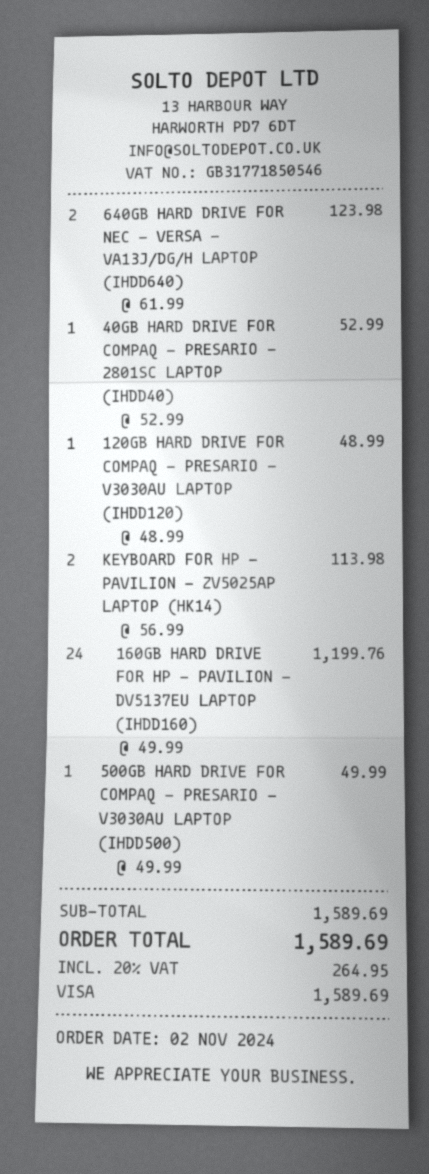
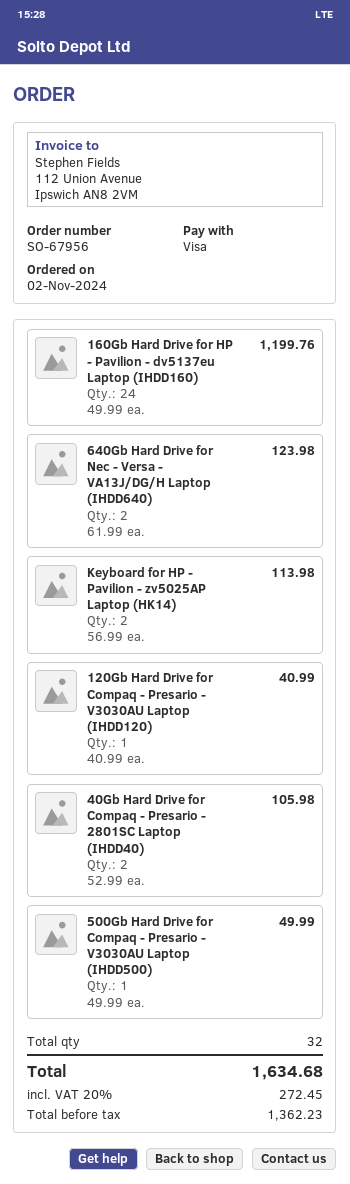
40GB HARD DRIVE FOR COMPAQ - PRESARIO - 2801SC LAPTOP (IHDD40): 1 x 52.99 = 52.99 -> 2 x 52.99 = 105.98
120GB HARD DRIVE FOR COMPAQ - PRESARIO - V3030AU LAPTOP (IHDD120): 1 x 48.99 = 48.99 -> 1 x 40.99 = 40.99
tax: 20% = 264.95 -> 20% = 272.45
total: 1589.69 -> 1634.68

